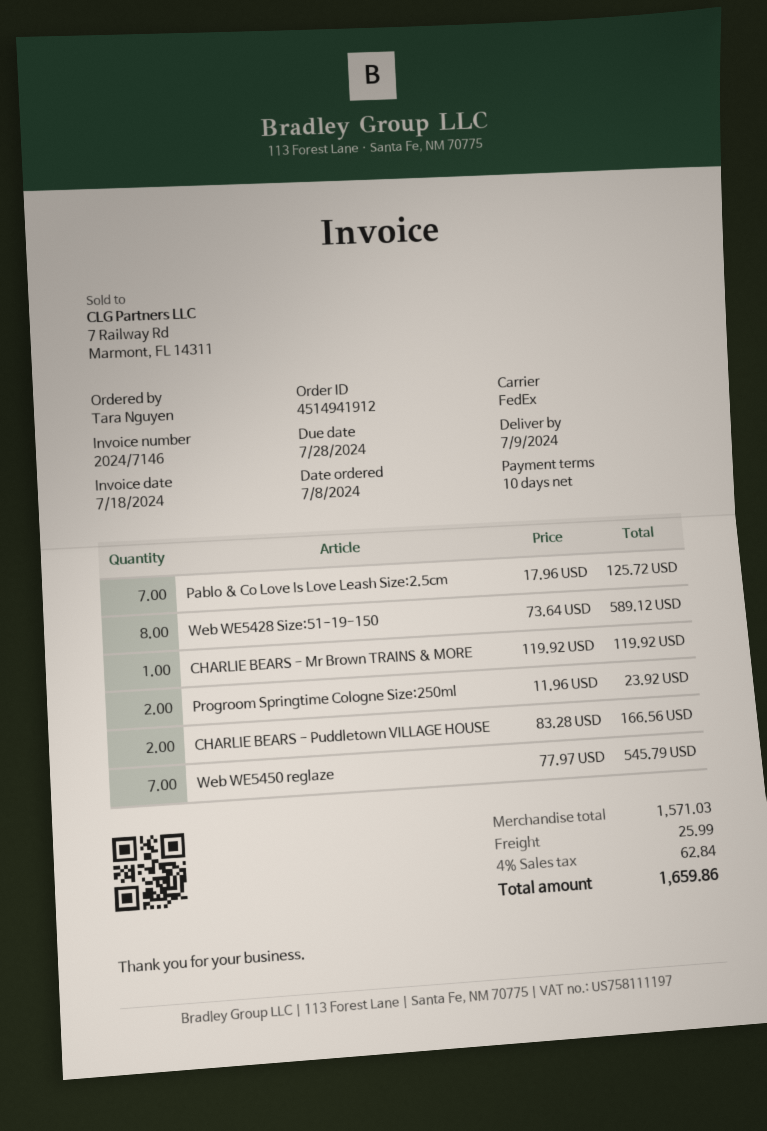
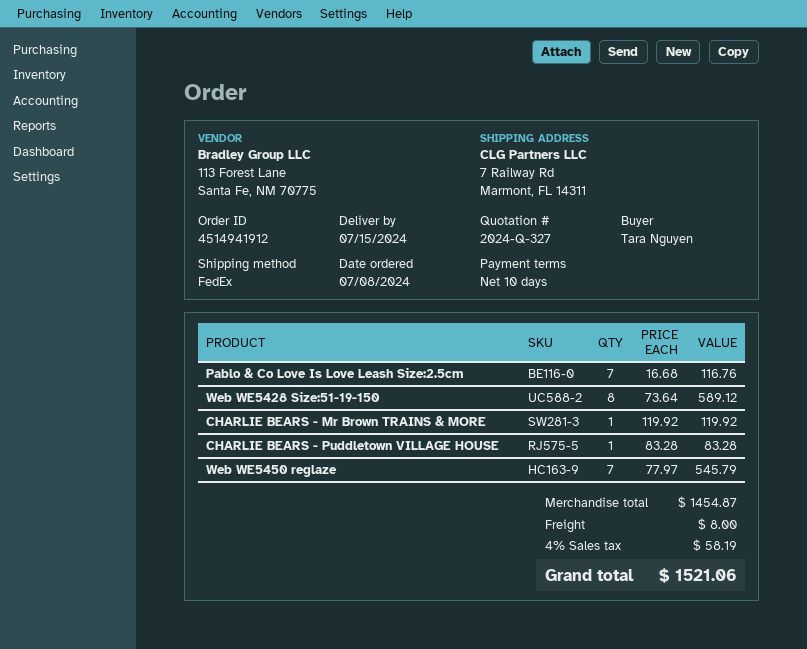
delivery date: 2024-07-09 -> 2024-07-15
Pablo & Co Love Is Love Leash Size:2.5cm: 7 x 17.96 = 125.72 -> 7 x 16.68 = 116.76
Progroom Springtime Cologne Size:250ml: 2 x 11.96 = 23.92 -> none
CHARLIE BEARS - Puddletown VILLAGE HOUSE: 2 x 83.28 = 166.56 -> 1 x 83.28 = 83.28
subtotal: 1571.03 -> 1454.87
shipping: 25.99 -> 8.00
tax: 4% = 62.84 -> 4% = 58.19
total: 1659.86 -> 1521.06

